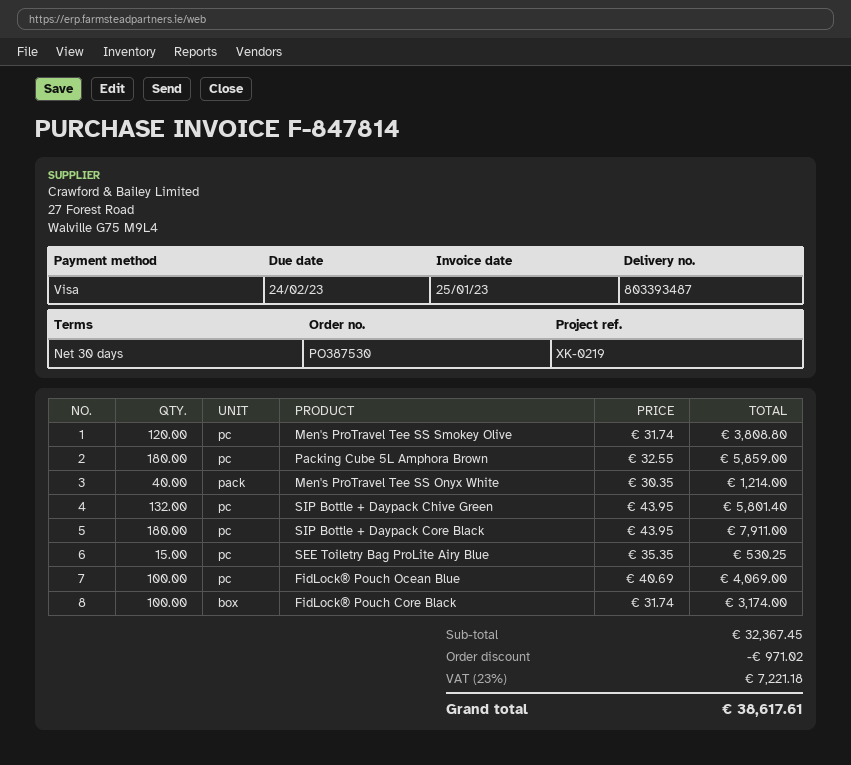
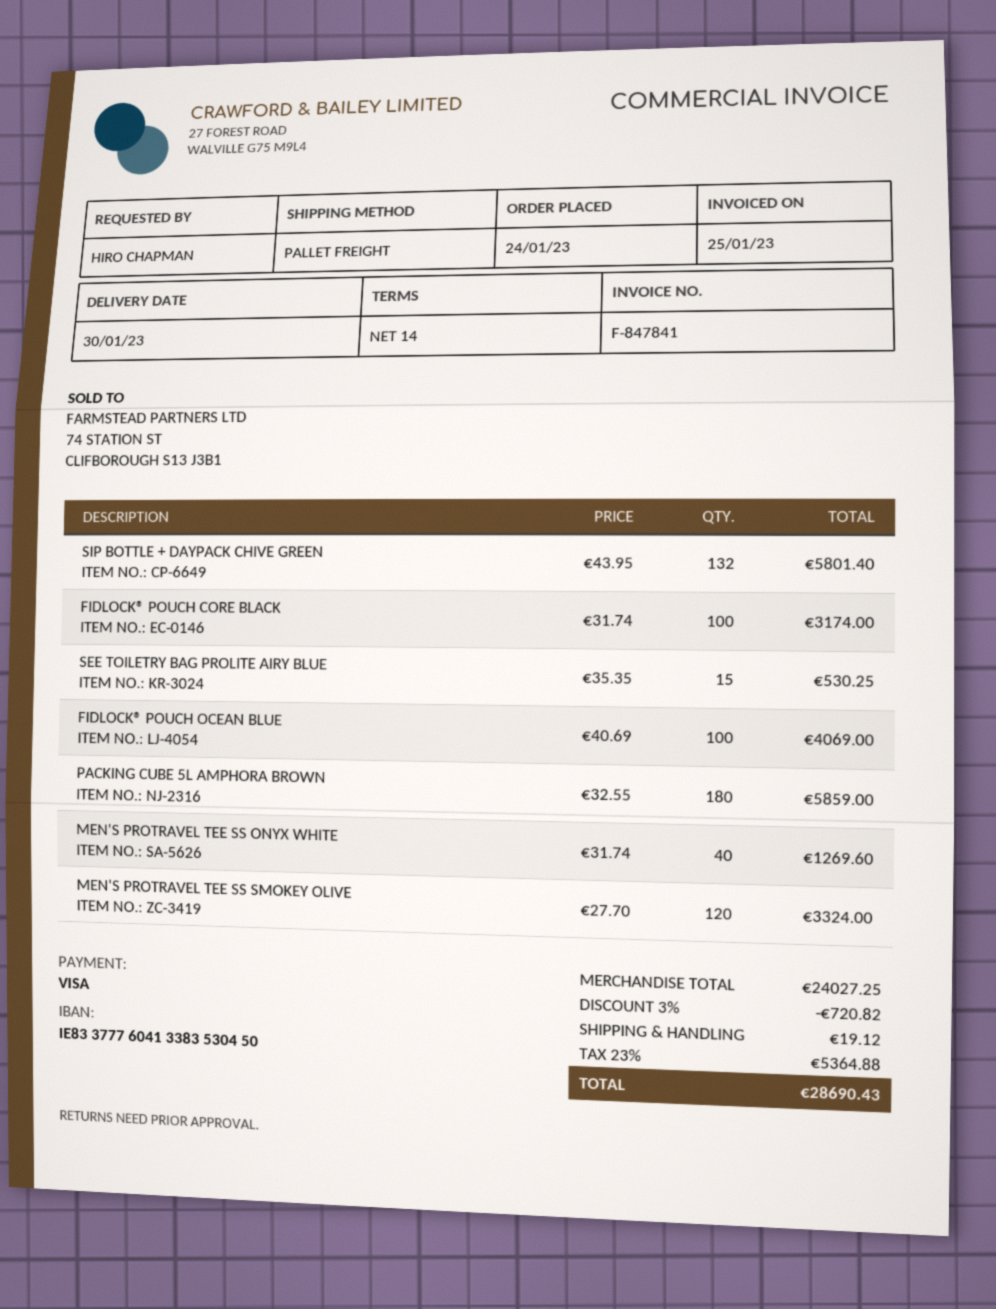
invoice number: F-847814 -> F-847841
payment terms: 30 days -> 14 days
Men's ProTravel Tee SS Smokey Olive: 120 x 31.74 = 3808.80 -> 120 x 27.70 = 3324.00
Men's ProTravel Tee SS Onyx White: 40 x 30.35 = 1214.00 -> 40 x 31.74 = 1269.60
SIP Bottle + Daypack Core Black: 180 x 43.95 = 7911.00 -> none
subtotal: 32367.45 -> 24027.25
discount: 971.02 -> 720.82
shipping: none -> 19.12
tax: 23% = 7221.18 -> 23% = 5364.88
total: 38617.61 -> 28690.43

